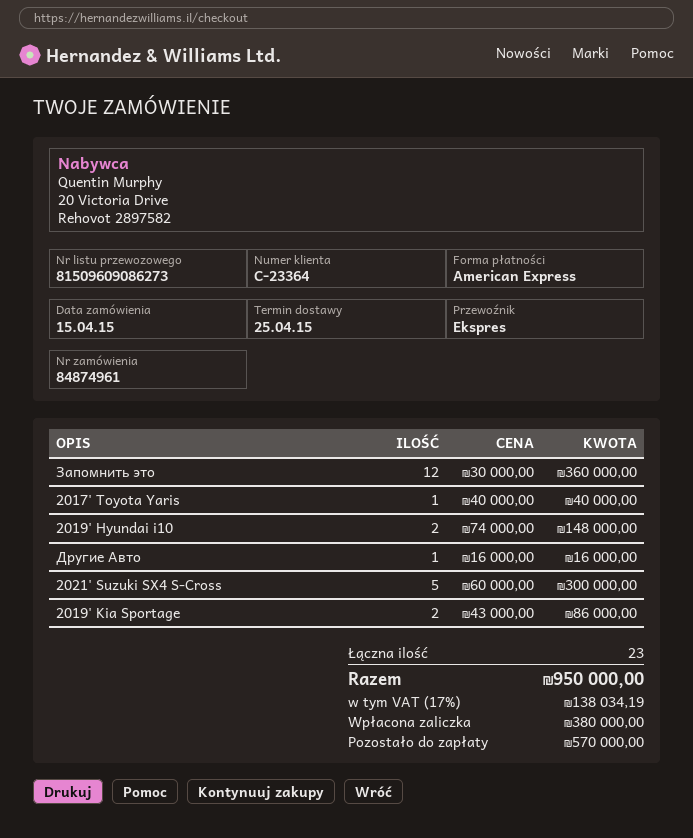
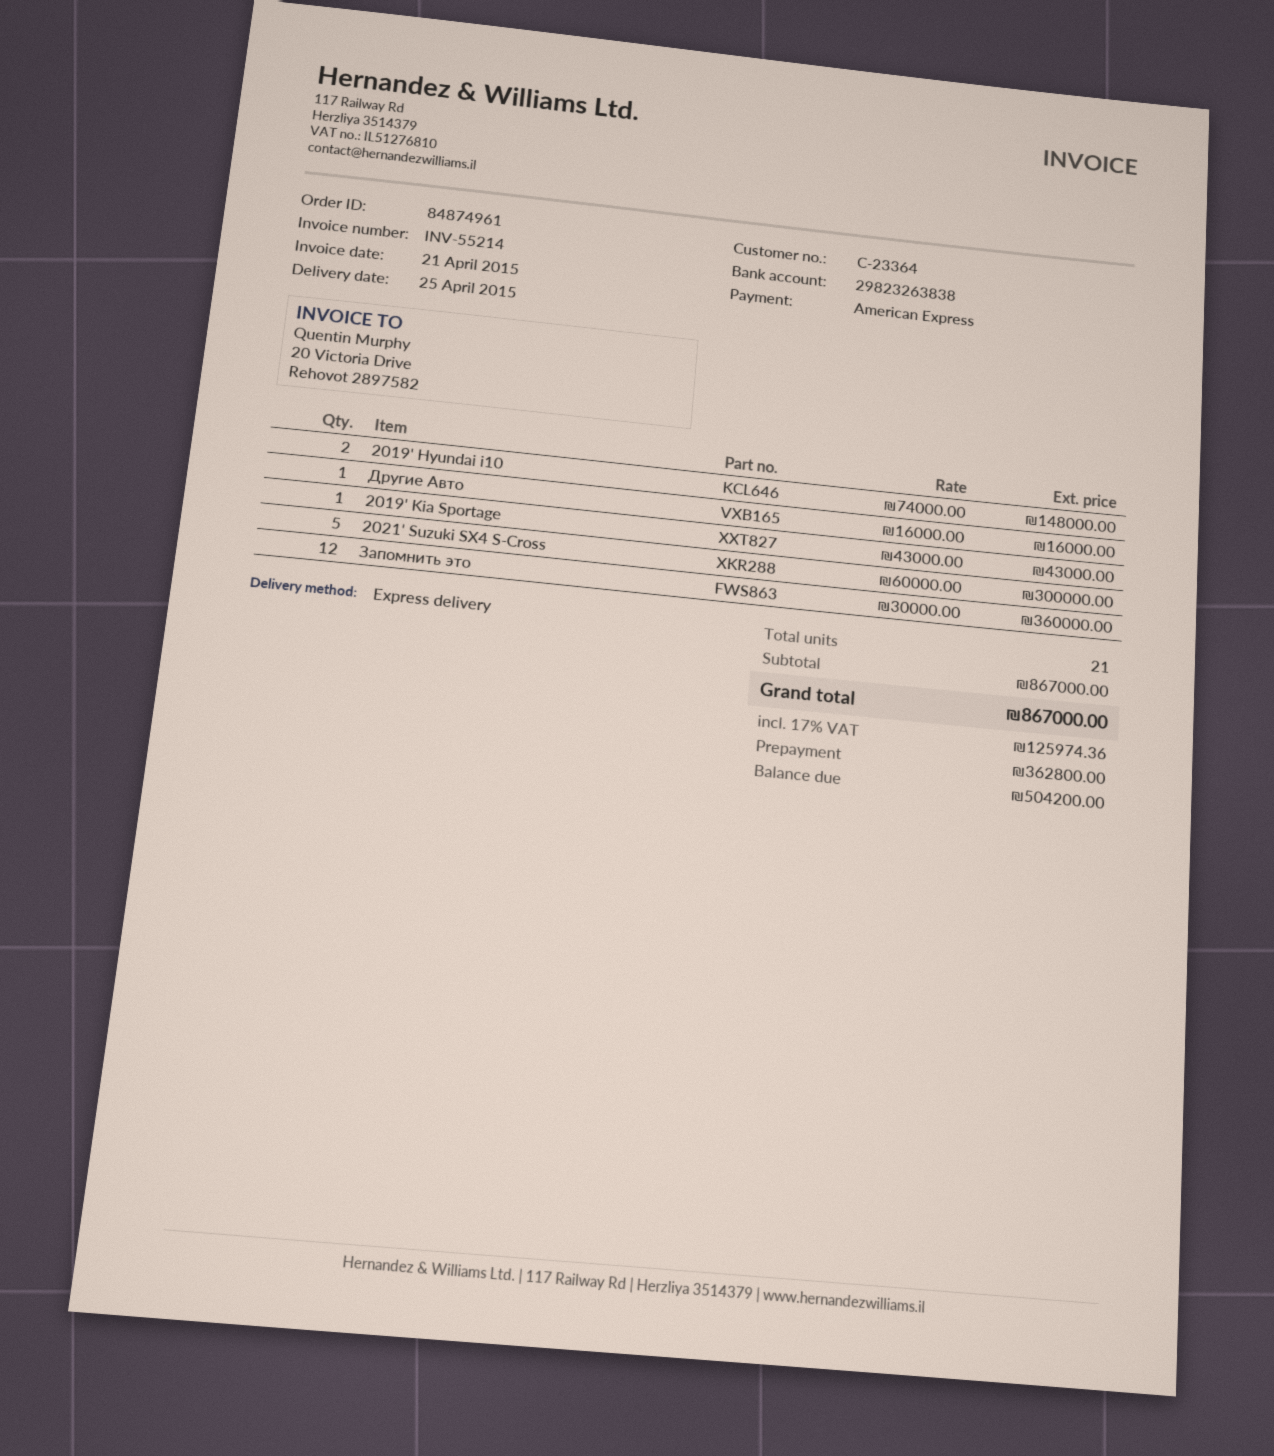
2017' Toyota Yaris: 1 x 40000.00 = 40000.00 -> none
2019' Kia Sportage: 2 x 43000.00 = 86000.00 -> 1 x 43000.00 = 43000.00
total quantity: 23 -> 21
tax: 17% = 138034.19 -> 17% = 125974.36
total: 950000.00 -> 867000.00
deposit: 380000.00 -> 362800.00
balance: 570000.00 -> 504200.00

